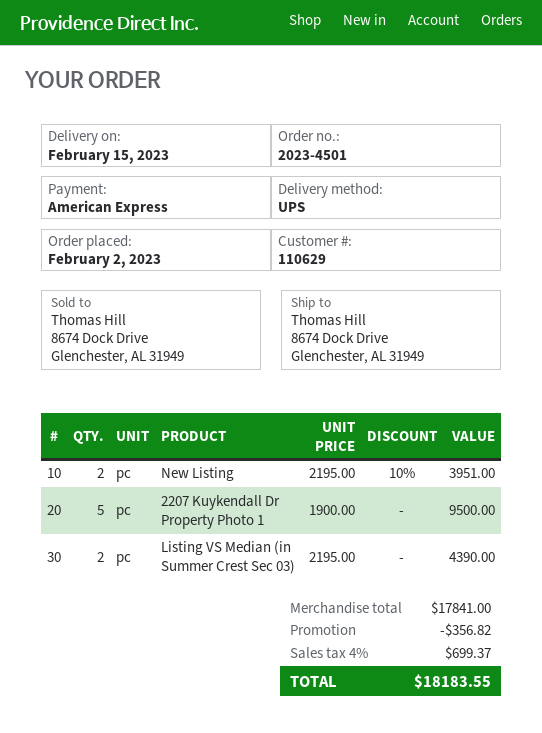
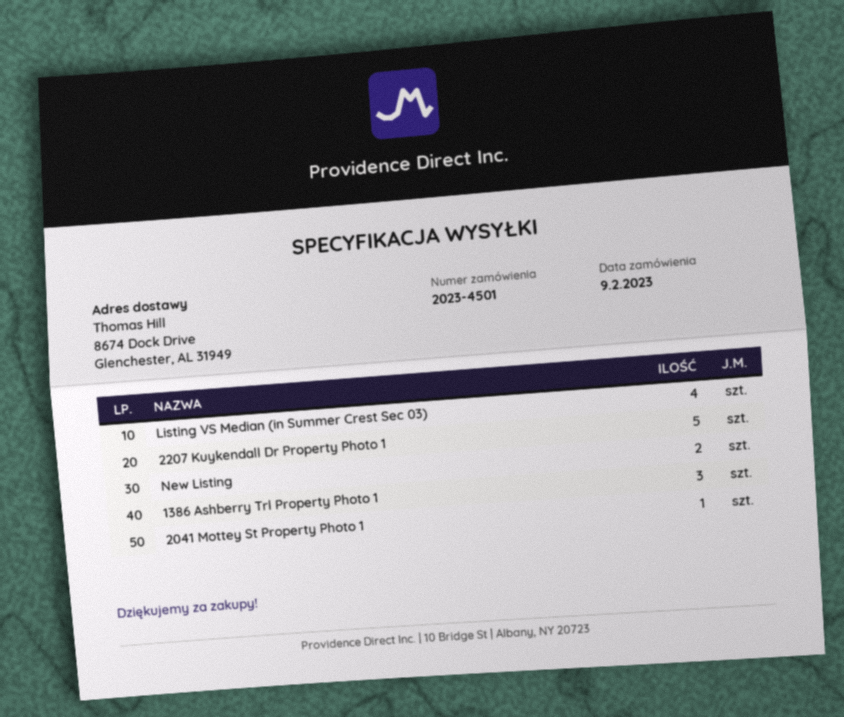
order date: 2023-02-02 -> 2023-02-09
Listing VS Median (in Summer Crest Sec 03): 2 -> 4
1386 Ashberry Trl Property Photo 1: none -> 3
2041 Mottey St Property Photo 1: none -> 1

